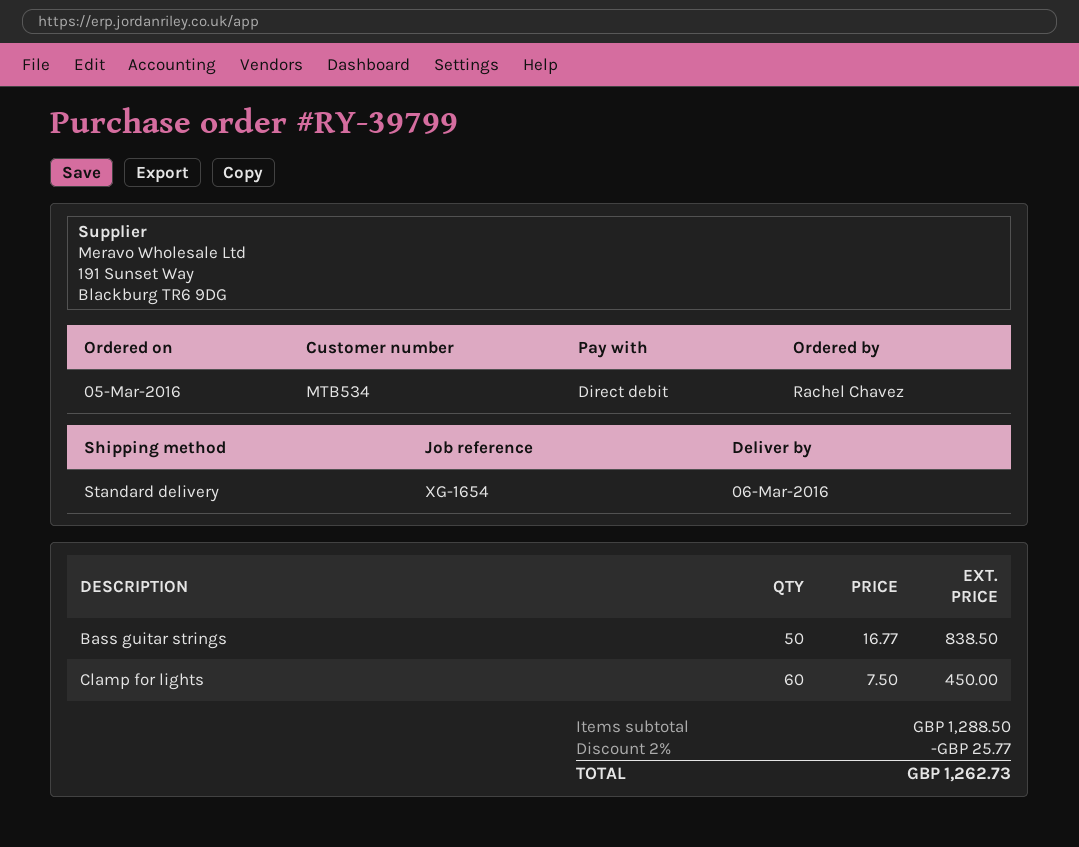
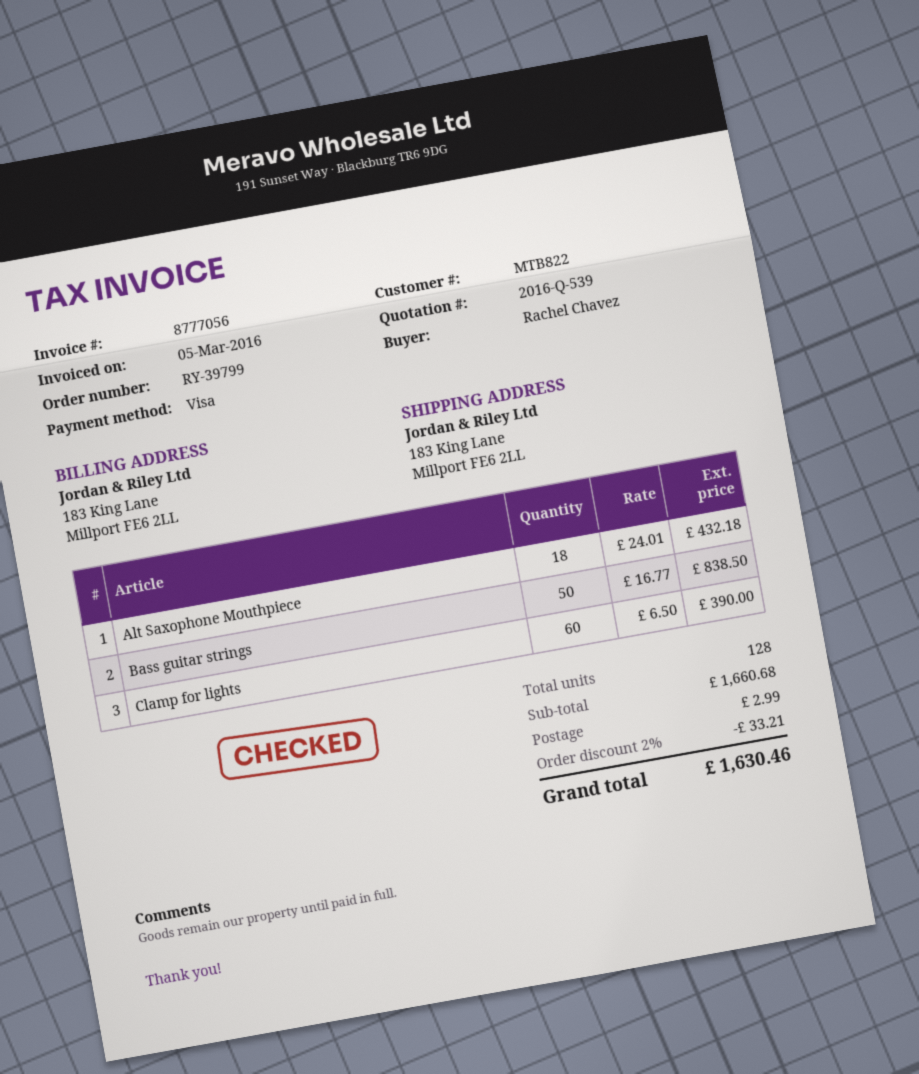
customer number: MTB534 -> MTB822
payment method: direct debit -> Visa
Clamp for lights: 60 x 7.50 = 450.00 -> 60 x 6.50 = 390.00
Alt Saxophone Mouthpiece: none -> 18 x 24.01 = 432.18
subtotal: 1288.50 -> 1660.68
discount: 2% = 25.77 -> 2% = 33.21
shipping: none -> 2.99
total: 1262.73 -> 1630.46

